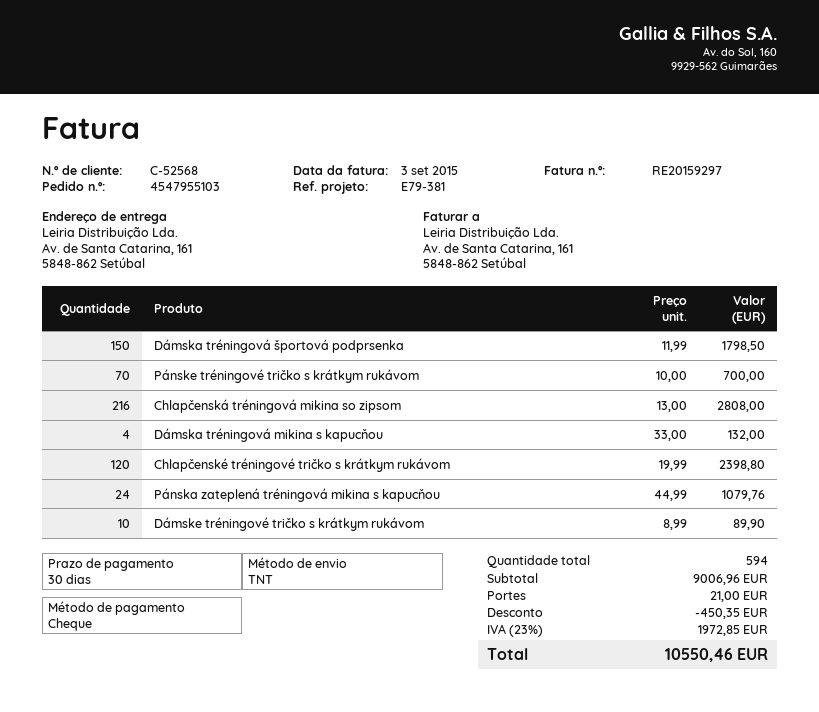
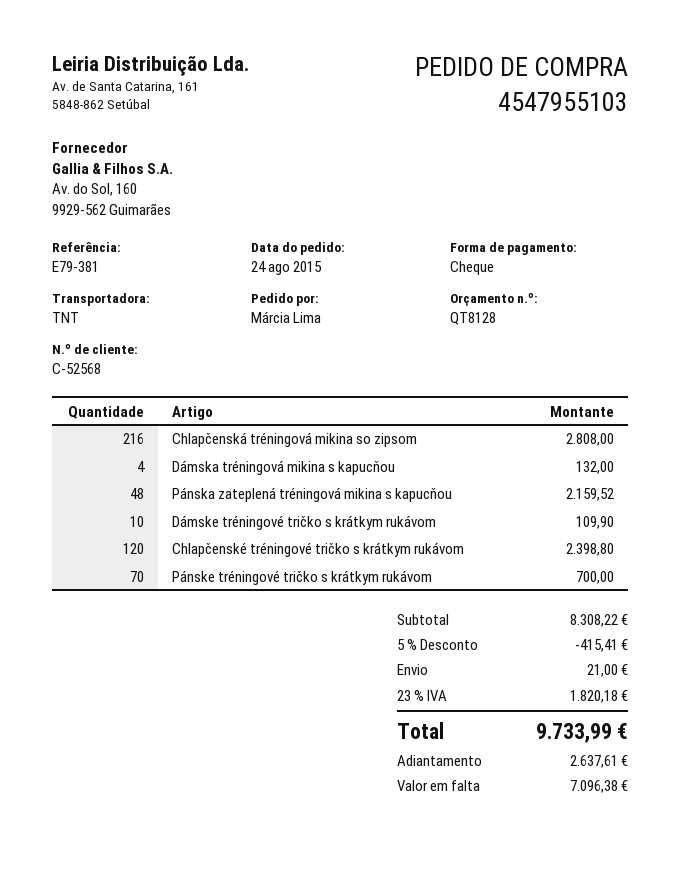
Dámska tréningová športová podprsenka: 150 for 1798.50 -> none
Pánska zateplená tréningová mikina s kapucňou: 24 for 1079.76 -> 48 for 2159.52
Dámske tréningové tričko s krátkym rukávom: 10 for 89.90 -> 10 for 109.90
subtotal: 9006.96 -> 8308.22
discount: 450.35 -> 415.41
tax: 23% = 1972.85 -> 23% = 1820.18
total: 10550.46 -> 9733.99

